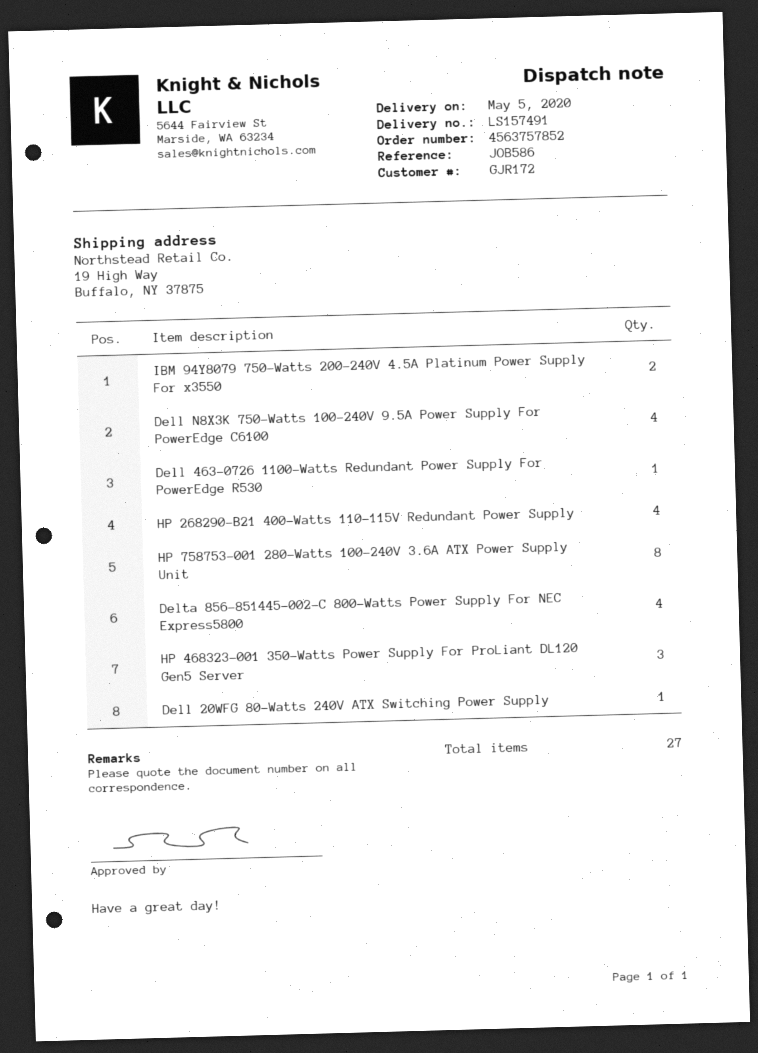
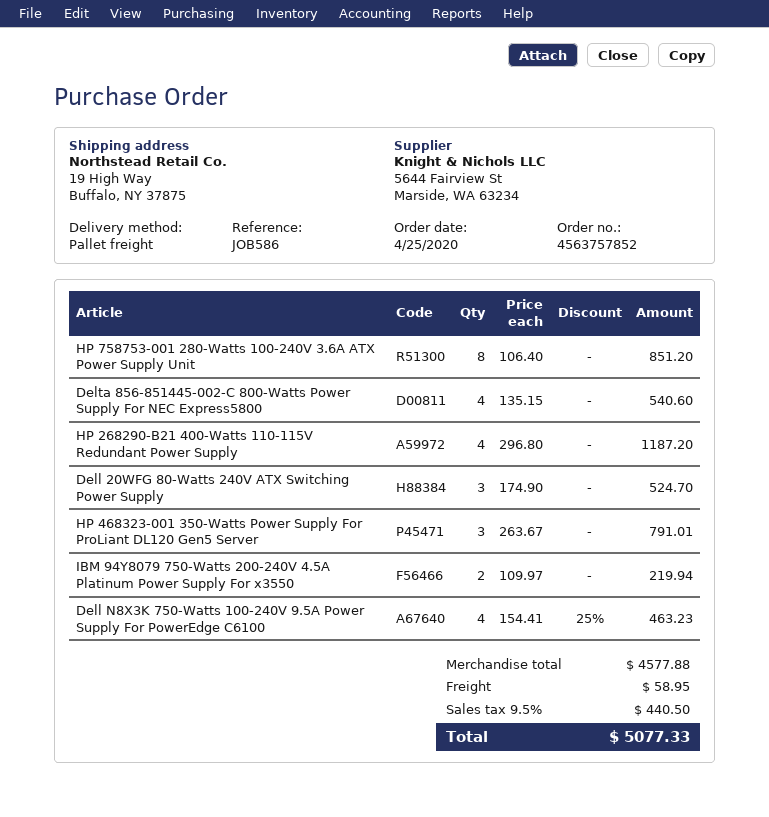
Dell 463-0726 1100-Watts Redundant Power Supply For PowerEdge R530: 1 -> none
Dell 20WFG 80-Watts 240V ATX Switching Power Supply: 1 -> 3

